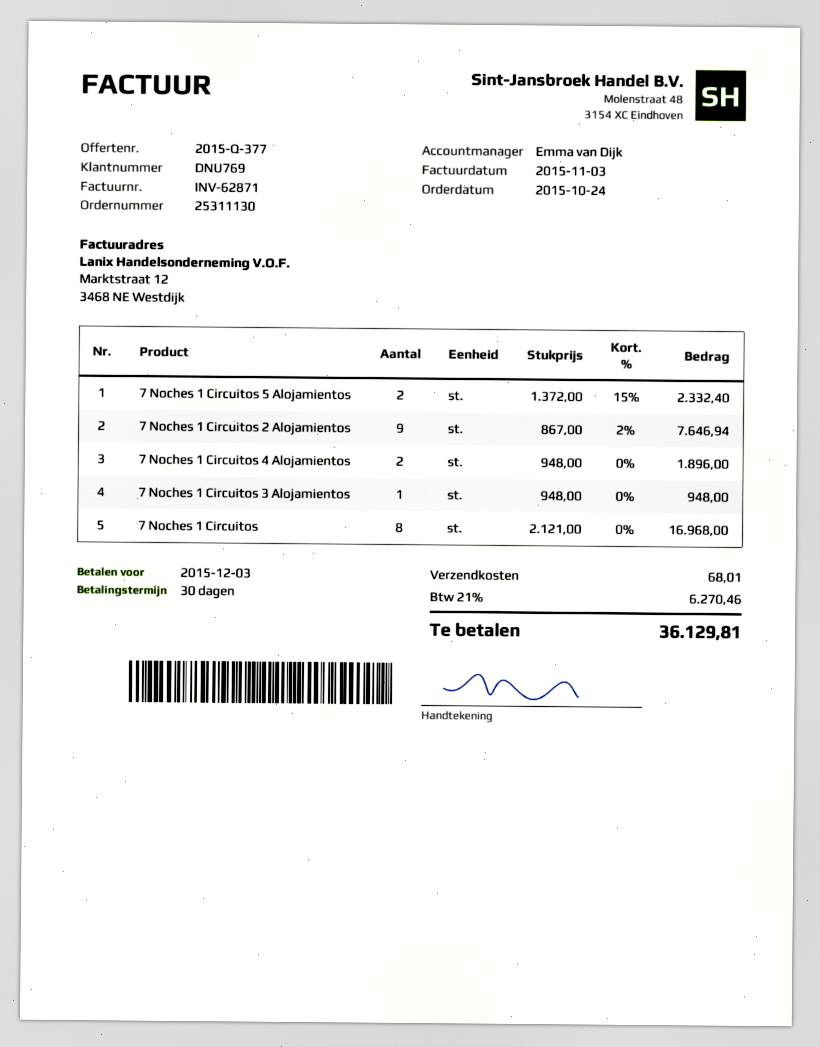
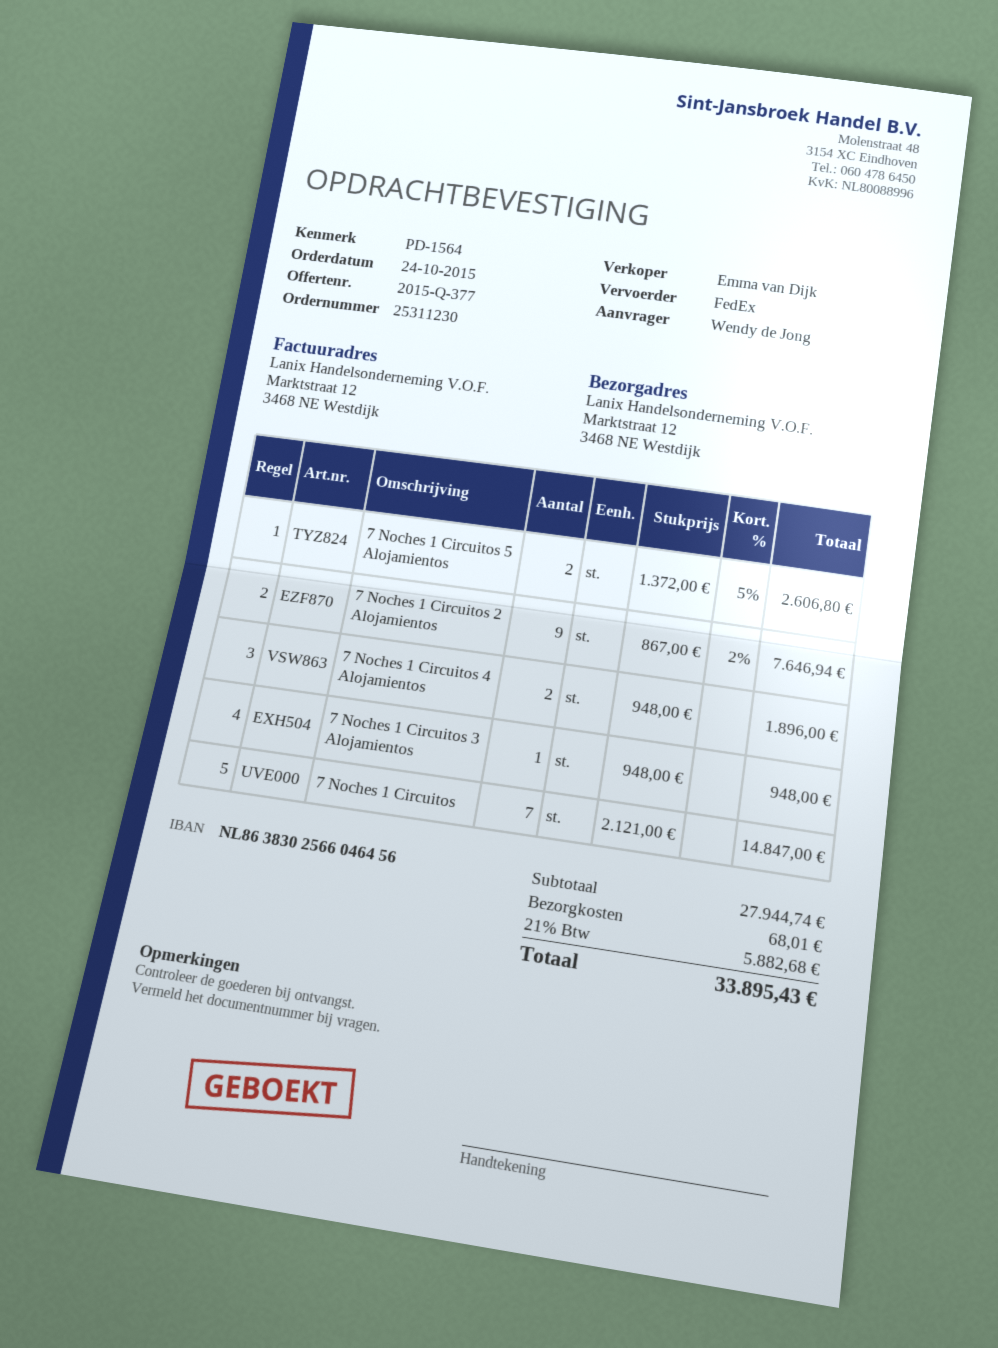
order number: 25311130 -> 25311230
7 Noches 1 Circuitos 5 Alojamientos: 2 x 1372.00 - 15% = 2332.40 -> 2 x 1372.00 - 5% = 2606.80
7 Noches 1 Circuitos: 8 x 2121.00 = 16968.00 -> 7 x 2121.00 = 14847.00
tax: 21% = 6270.46 -> 21% = 5882.68
total: 36129.81 -> 33895.43

